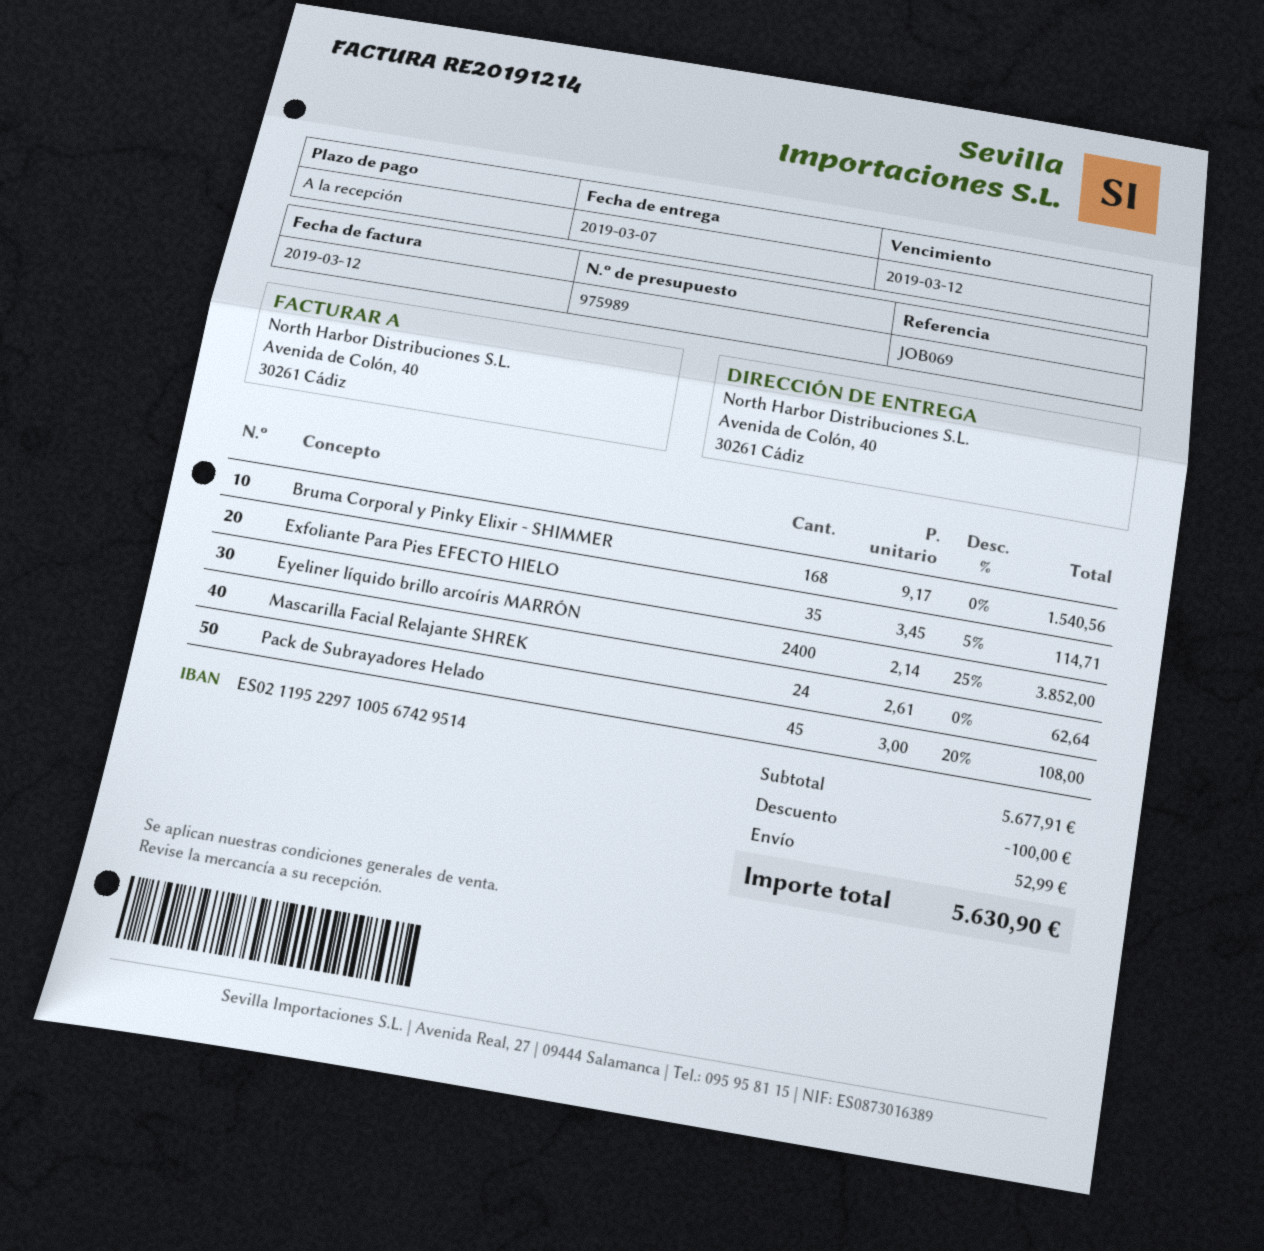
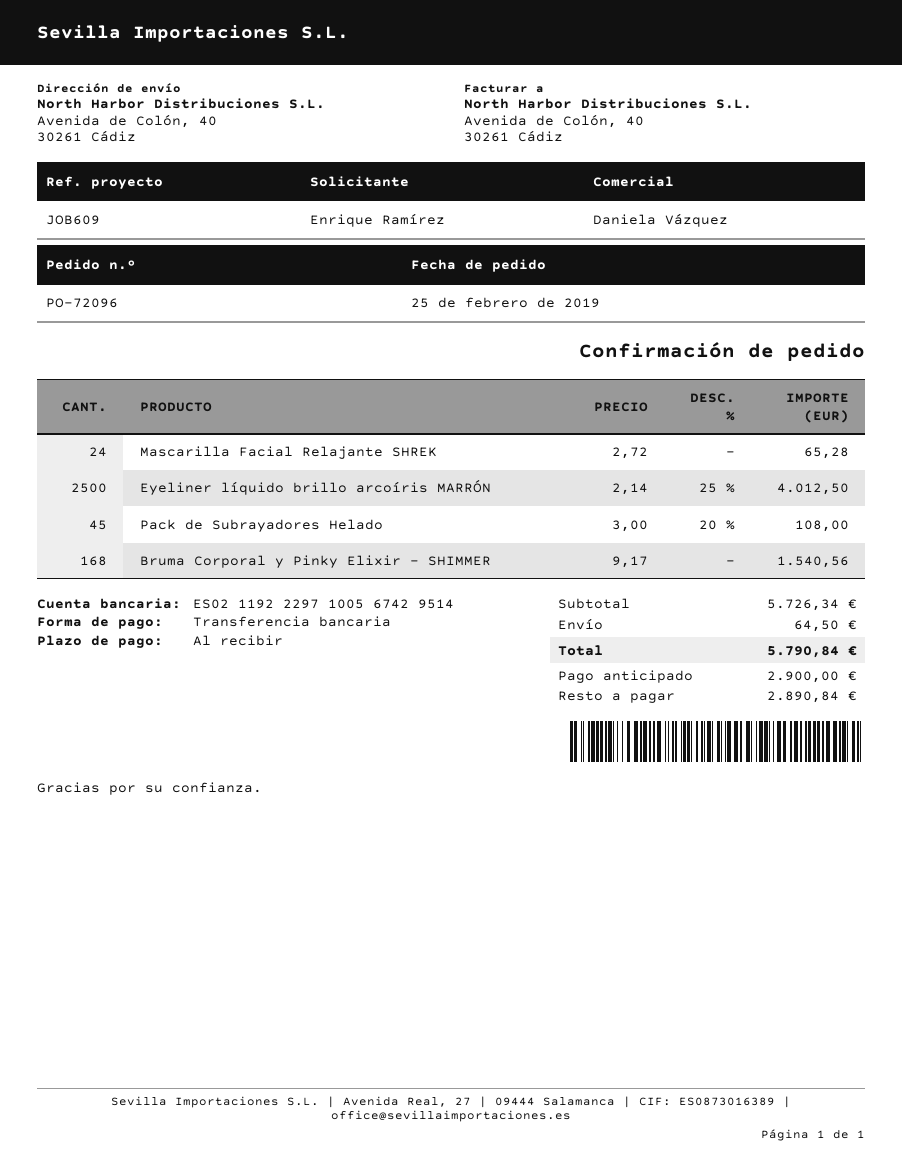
reference: JOB069 -> JOB609
bank account: ES0211952297100567429514 -> ES0211922297100567429514
Exfoliante Para Pies EFECTO HIELO: 35 x 3.45 - 5% = 114.71 -> none
Eyeliner líquido brillo arcoíris MARRÓN: 2400 x 2.14 - 25% = 3852.00 -> 2500 x 2.14 - 25% = 4012.50
Mascarilla Facial Relajante SHREK: 24 x 2.61 = 62.64 -> 24 x 2.72 = 65.28
subtotal: 5677.91 -> 5726.34
discount: 100.00 -> none
shipping: 52.99 -> 64.50
total: 5630.90 -> 5790.84

